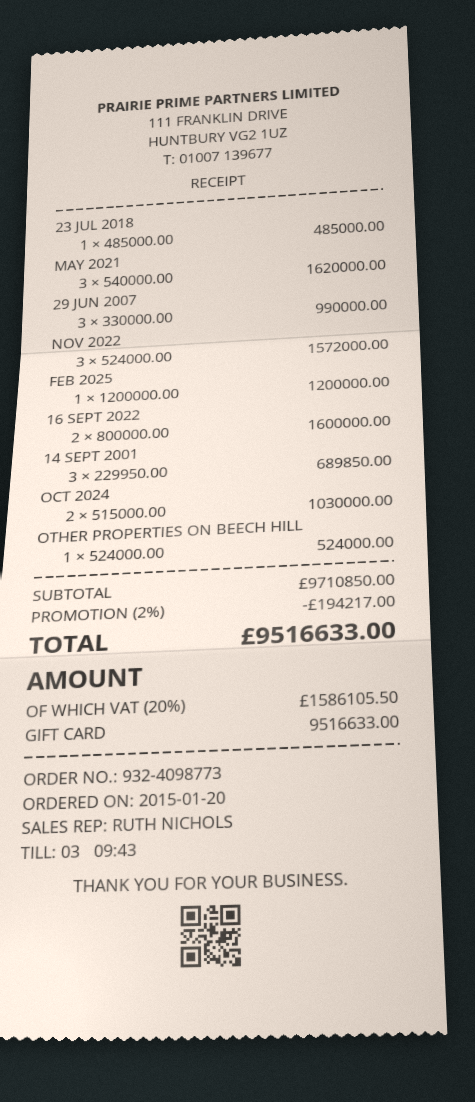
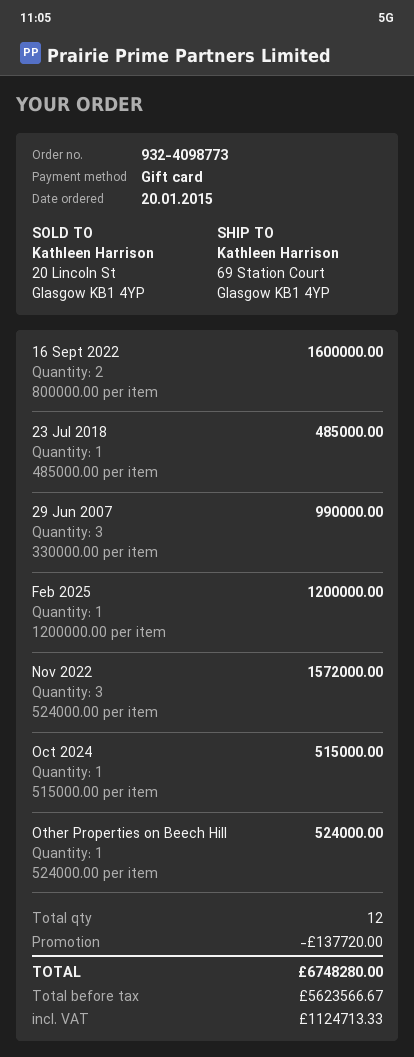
MAY 2021: 3 x 540000.00 = 1620000.00 -> none
14 SEPT 2001: 3 x 229950.00 = 689850.00 -> none
OCT 2024: 2 x 515000.00 = 1030000.00 -> 1 x 515000.00 = 515000.00
discount: 194217.00 -> 137720.00
tax: 1586105.50 -> 1124713.33
total: 9516633.00 -> 6748280.00

